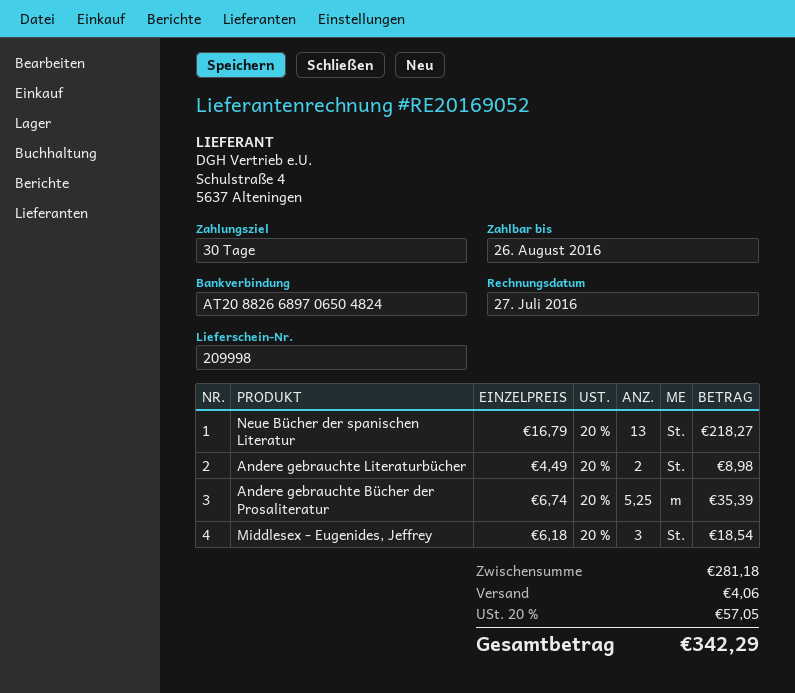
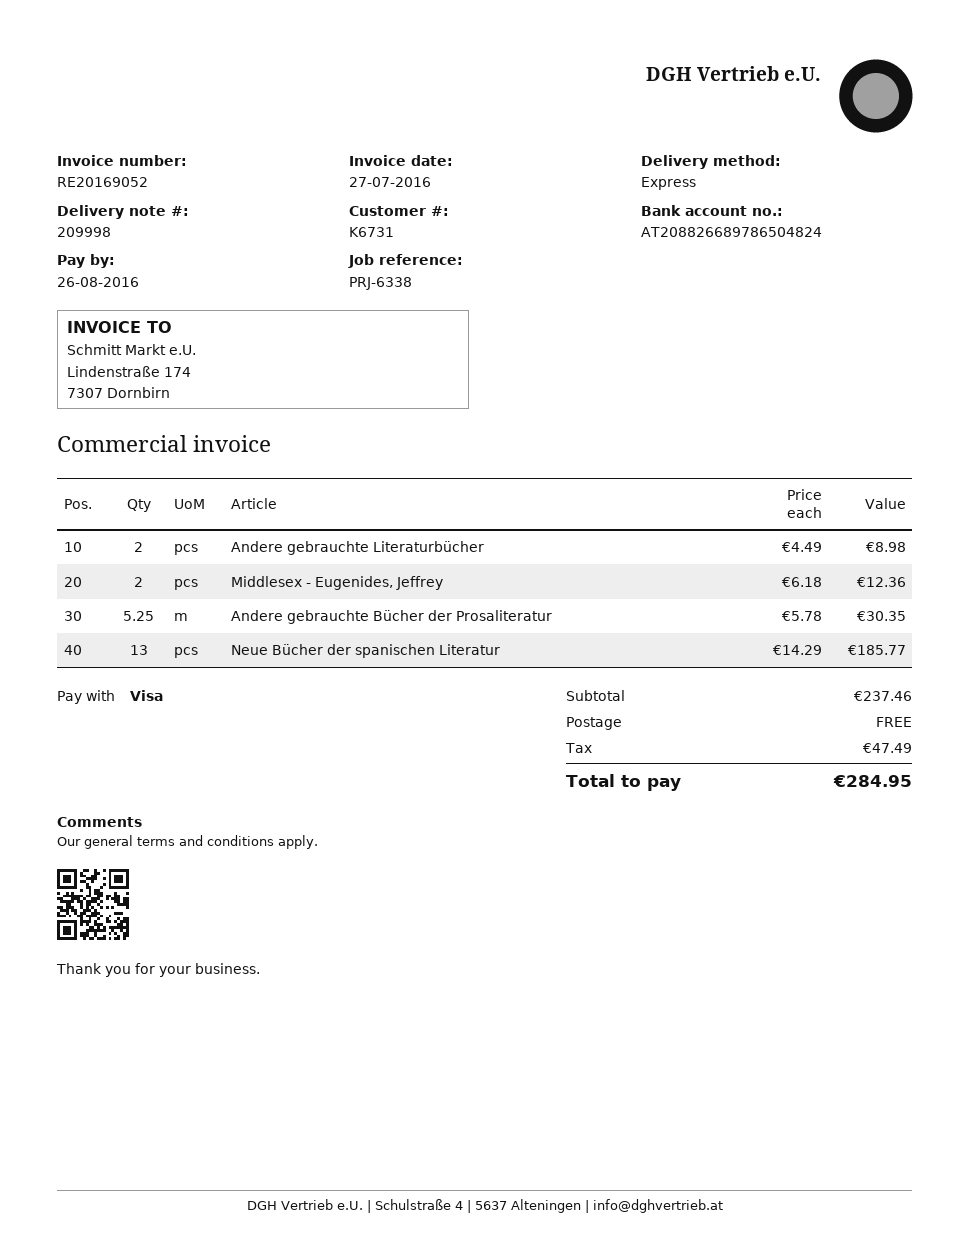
bank account: AT208826689706504824 -> AT208826689786504824
Neue Bücher der spanischen Literatur: 13 x 16.79 = 218.27 -> 13 x 14.29 = 185.77
Andere gebrauchte Bücher der Prosaliteratur: 5.25 x 6.74 = 35.39 -> 5.25 x 5.78 = 30.35
Middlesex - Eugenides, Jeffrey: 3 x 6.18 = 18.54 -> 2 x 6.18 = 12.36
subtotal: 281.18 -> 237.46
shipping: 4.06 -> 0.00
tax: 57.05 -> 47.49
total: 342.29 -> 284.95

